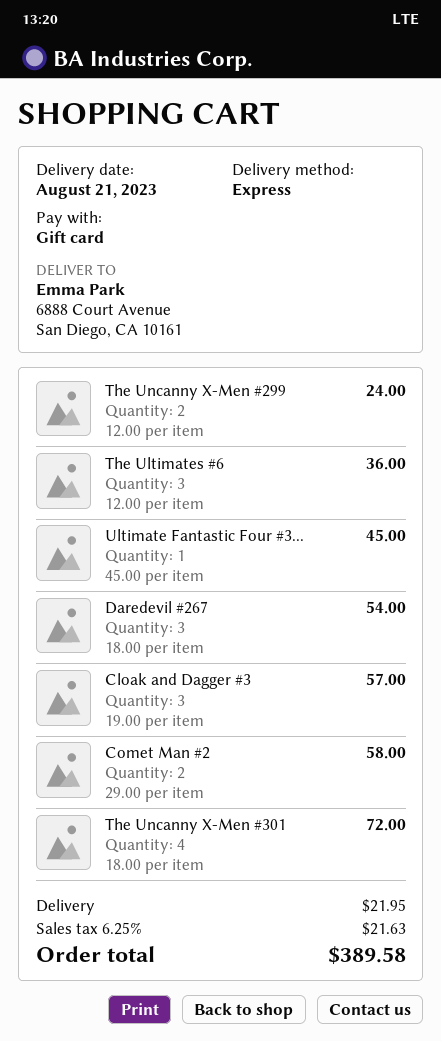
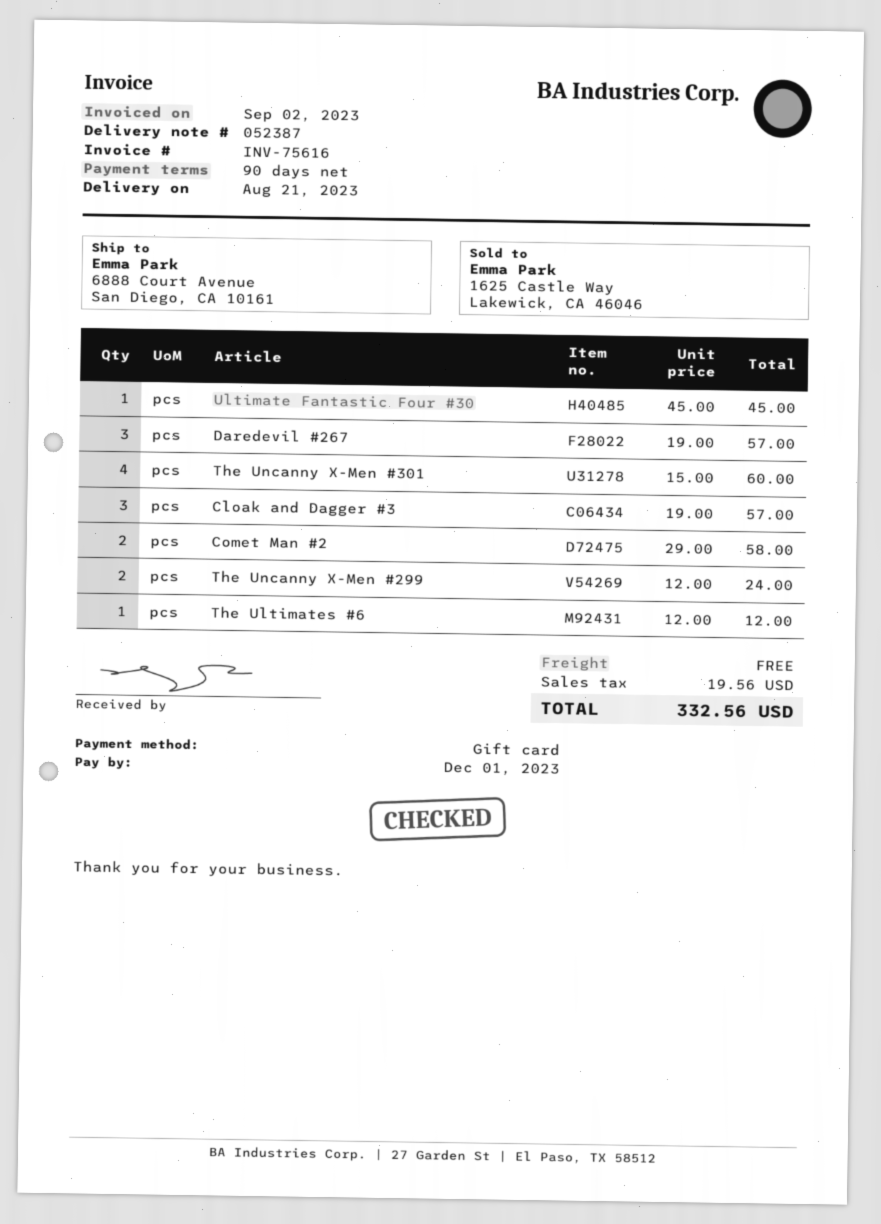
The Ultimates #6: 3 x 12.00 = 36.00 -> 1 x 12.00 = 12.00
Daredevil #267: 3 x 18.00 = 54.00 -> 3 x 19.00 = 57.00
The Uncanny X-Men #301: 4 x 18.00 = 72.00 -> 4 x 15.00 = 60.00
shipping: 21.95 -> 0.00
tax: 21.63 -> 19.56
total: 389.58 -> 332.56

